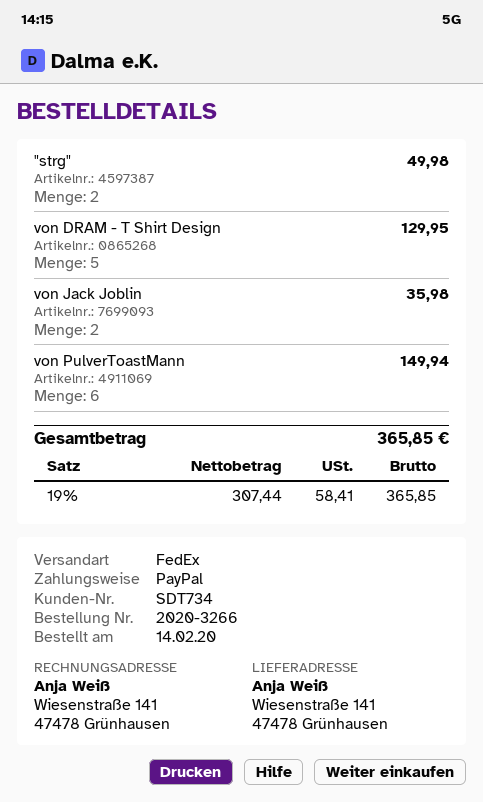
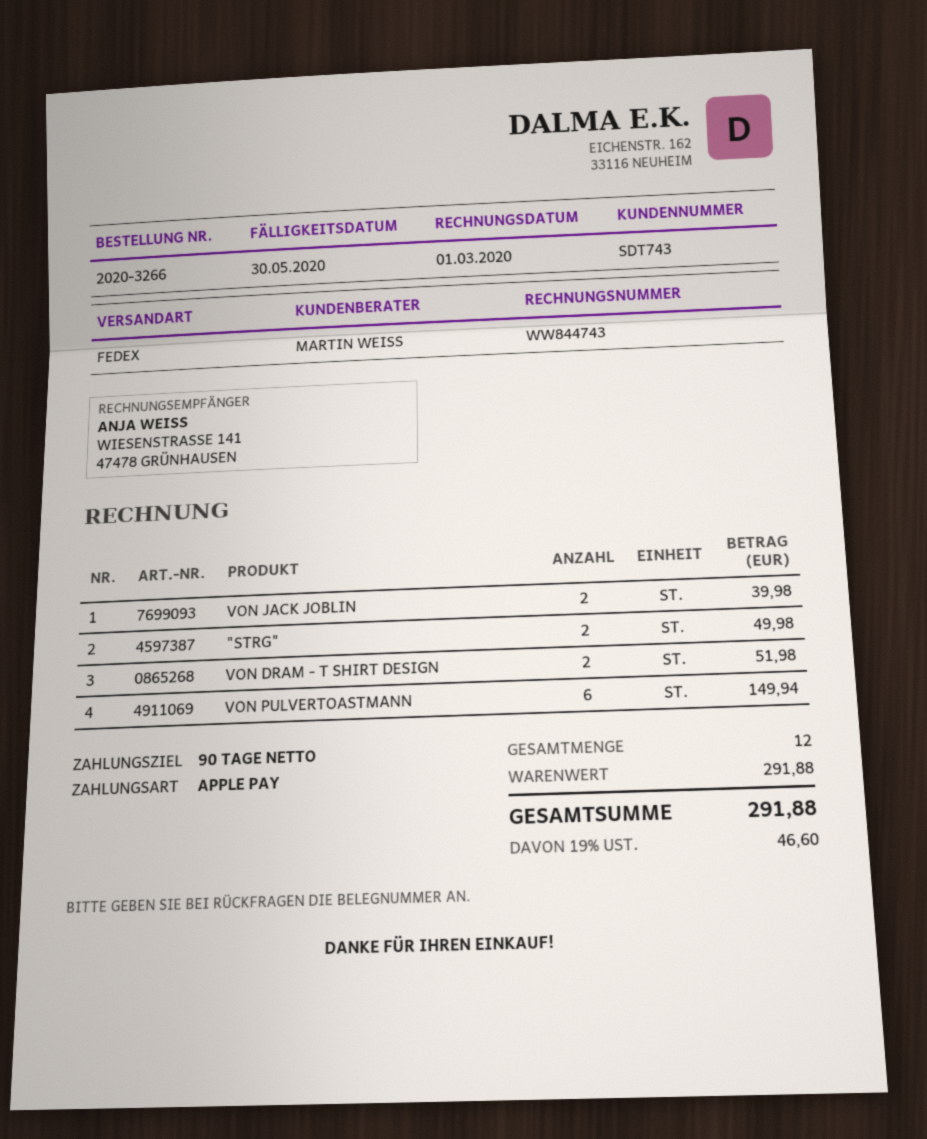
customer number: SDT734 -> SDT743
payment method: PayPal -> Apple Pay
von DRAM - T Shirt Design: 5 for 129.95 -> 2 for 51.98
von Jack Joblin: 2 for 35.98 -> 2 for 39.98
tax: 19% = 58.41 -> 19% = 46.60
total: 365.85 -> 291.88

